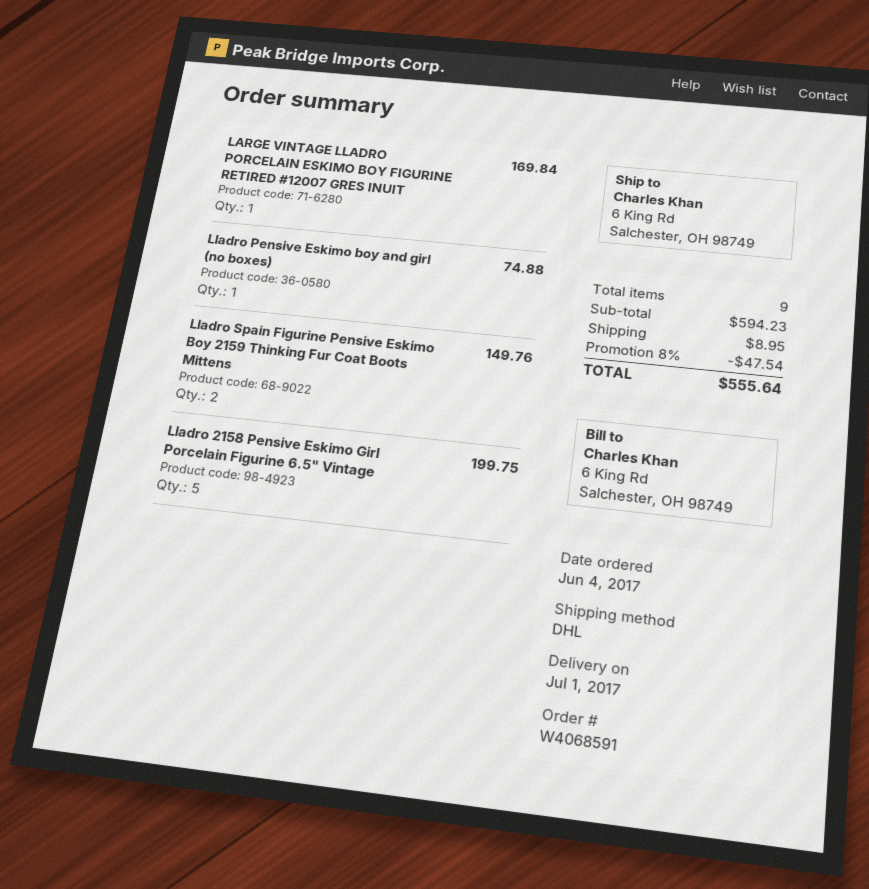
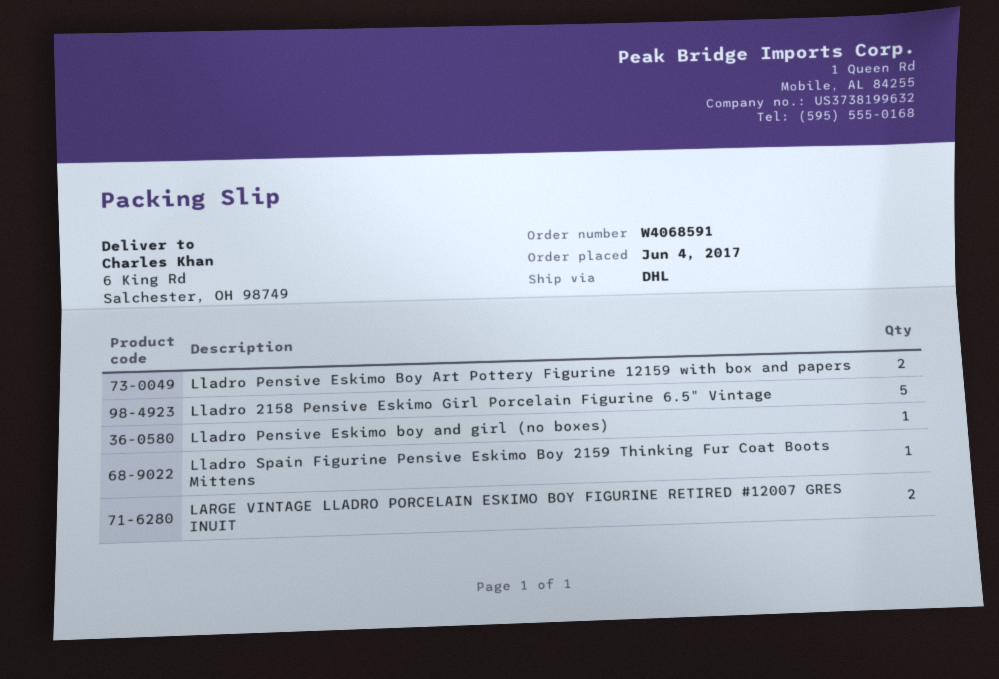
LARGE VINTAGE LLADRO PORCELAIN ESKIMO BOY FIGURINE RETIRED #12007 GRES INUIT: 1 -> 2
Lladro Spain Figurine Pensive Eskimo Boy 2159 Thinking Fur Coat Boots Mittens: 2 -> 1
Lladro Pensive Eskimo Boy Art Pottery Figurine 12159 with box and papers: none -> 2

